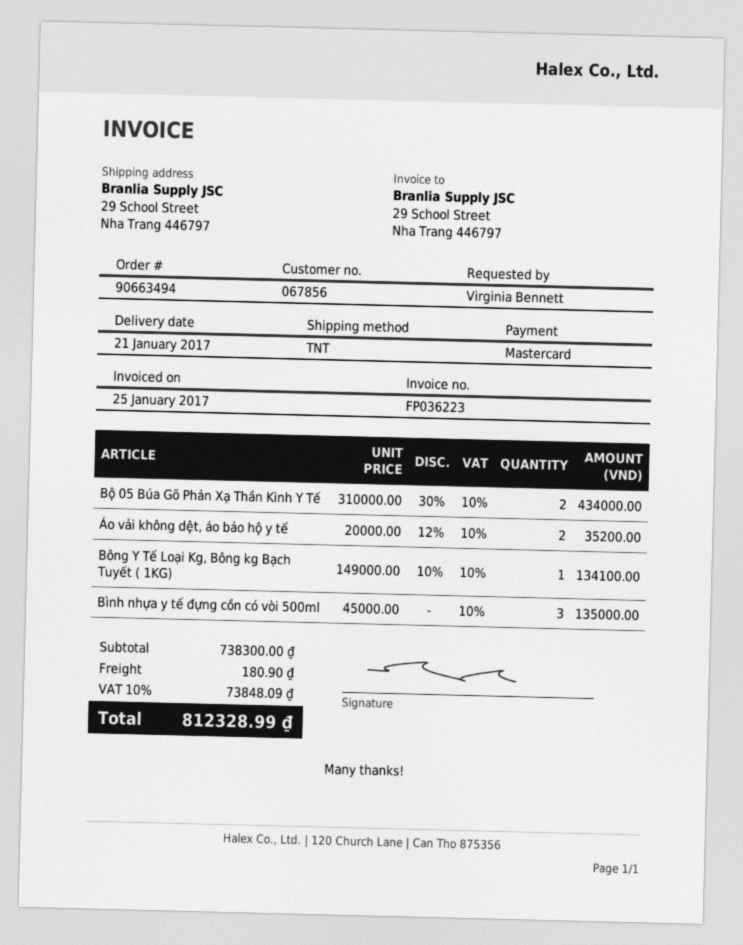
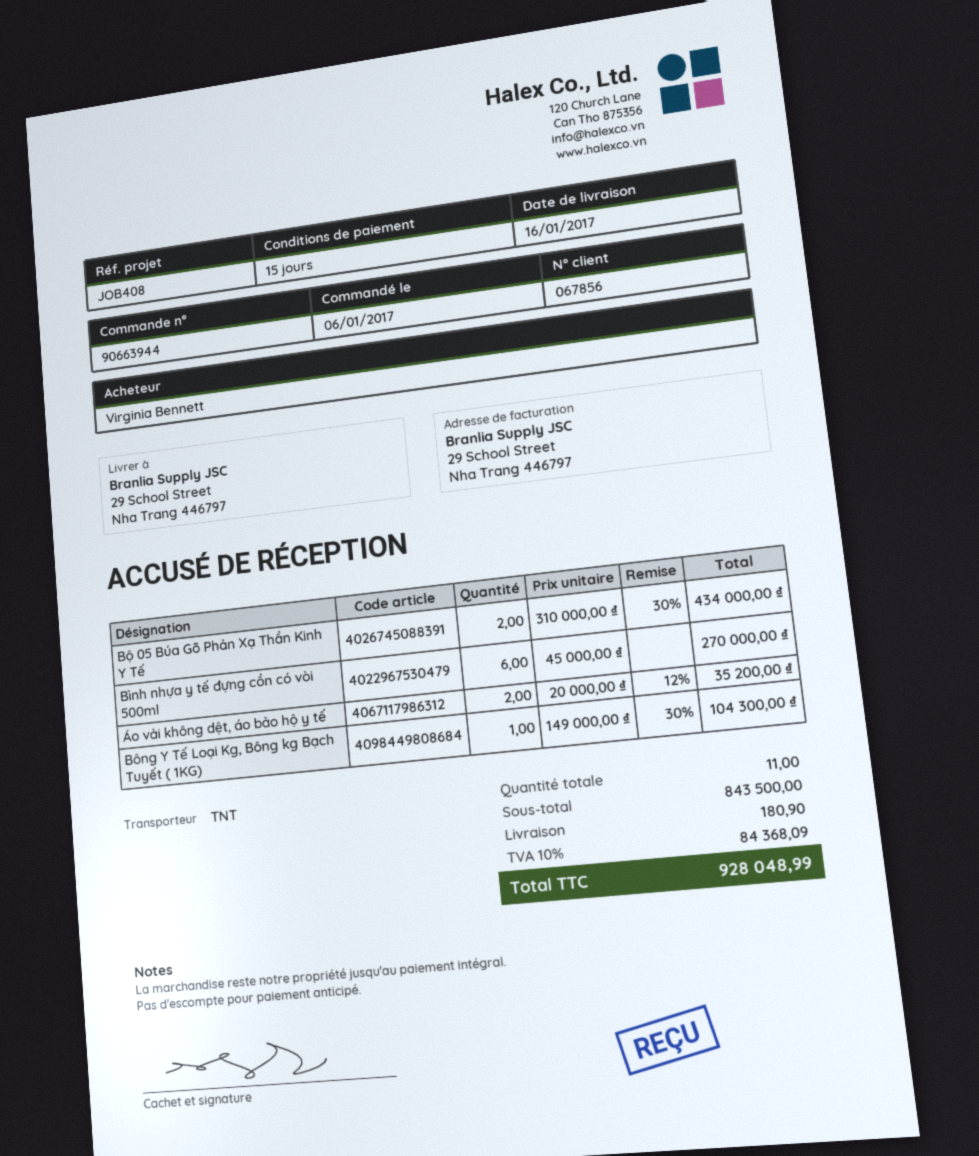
order number: 90663494 -> 90663944
delivery date: 2017-01-21 -> 2017-01-16
Bông Y Tế Loại Kg, Bông kg Bạch Tuyết ( 1KG): 1 x 149000.00 - 10% = 134100.00 -> 1 x 149000.00 - 30% = 104300.00
Bình nhựa y tế đựng cồn có vòi 500ml: 3 x 45000.00 = 135000.00 -> 6 x 45000.00 = 270000.00
subtotal: 738300.00 -> 843500.00
tax: 10% = 73848.09 -> 10% = 84368.09
total: 812328.99 -> 928048.99

